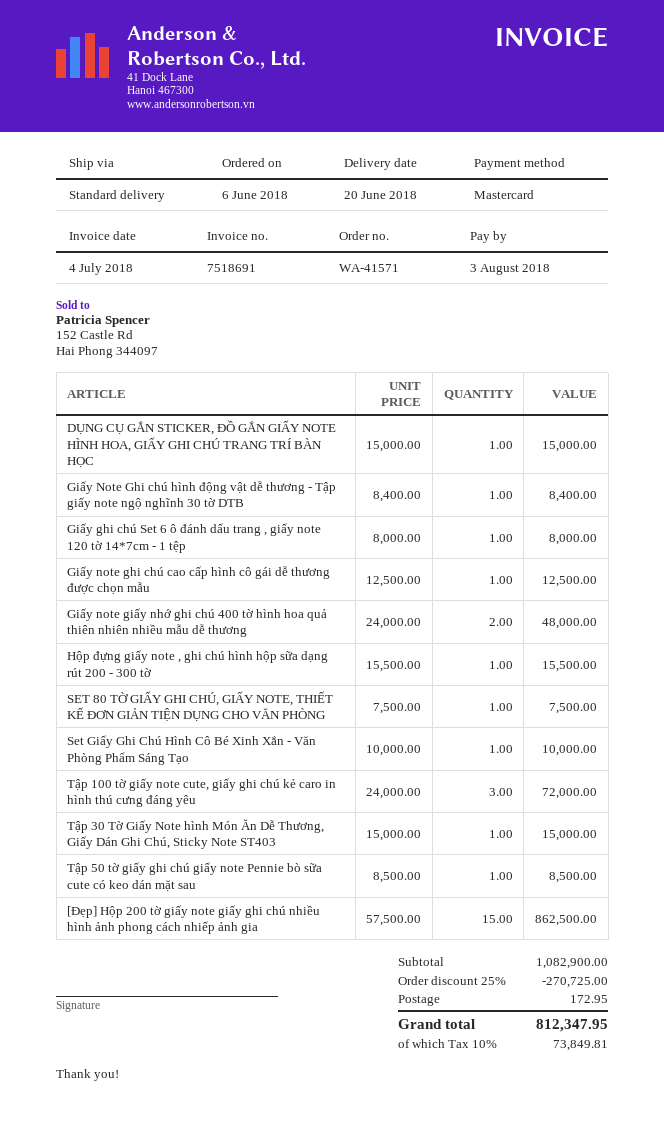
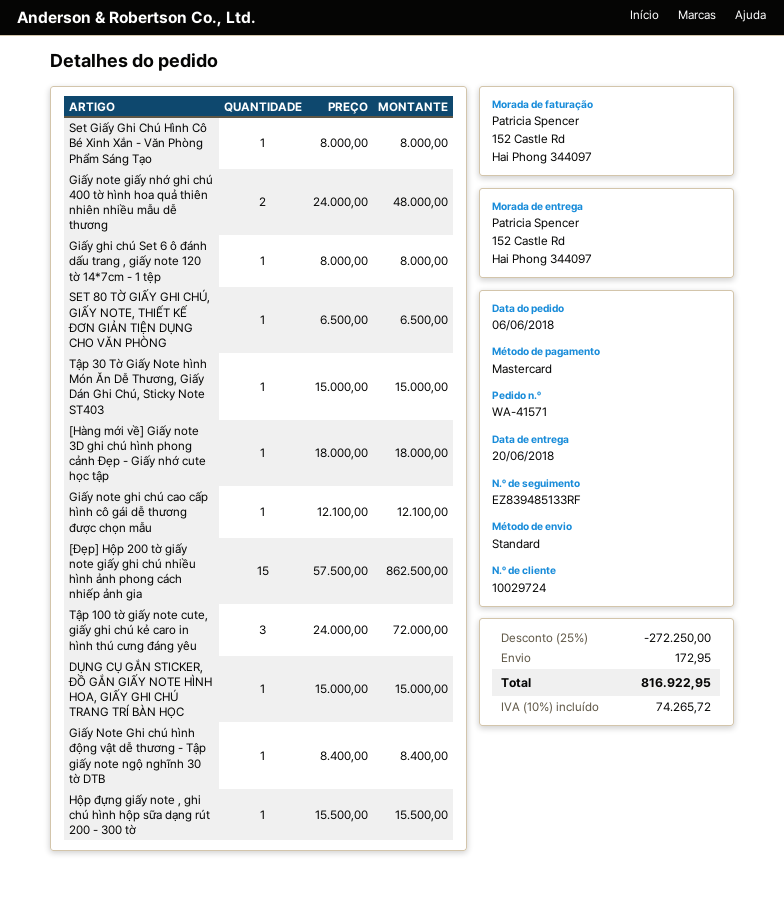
Giấy note ghi chú cao cấp hình cô gái dễ thương được chọn mẫu: 1 x 12500.00 = 12500.00 -> 1 x 12100.00 = 12100.00
SET 80 TỜ GIẤY GHI CHÚ, GIẤY NOTE, THIẾT KẾ ĐƠN GIẢN TIỆN DỤNG CHO VĂN PHÒNG: 1 x 7500.00 = 7500.00 -> 1 x 6500.00 = 6500.00
Set Giấy Ghi Chú Hình Cô Bé Xinh Xắn - Văn Phòng Phẩm Sáng Tạo: 1 x 10000.00 = 10000.00 -> 1 x 8000.00 = 8000.00
Tập 50 tờ giấy ghi chú giấy note Pennie bò sữa cute có keo dán mặt sau: 1 x 8500.00 = 8500.00 -> none
[Hàng mới về] Giấy note 3D ghi chú hình phong cảnh Đẹp - Giấy nhớ cute học tập: none -> 1 x 18000.00 = 18000.00
discount: 25% = 270725.00 -> 25% = 272250.00
tax: 10% = 73849.81 -> 10% = 74265.72
total: 812347.95 -> 816922.95

